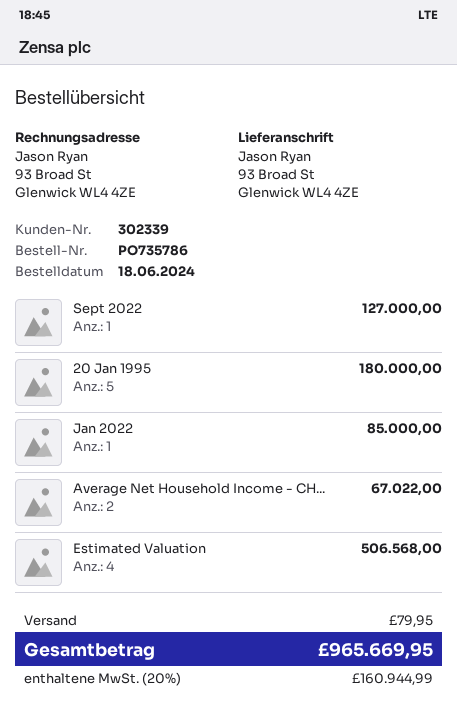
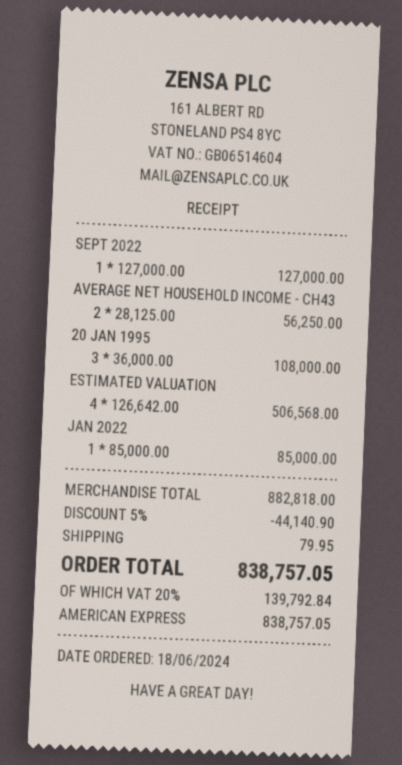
20 Jan 1995: 5 for 180000.00 -> 3 for 108000.00
Average Net Household Income - CH...: 2 for 67022.00 -> 2 for 56250.00
discount: none -> 5% = 44140.90
tax: 20% = 160944.99 -> 20% = 139792.84
total: 965669.95 -> 838757.05

